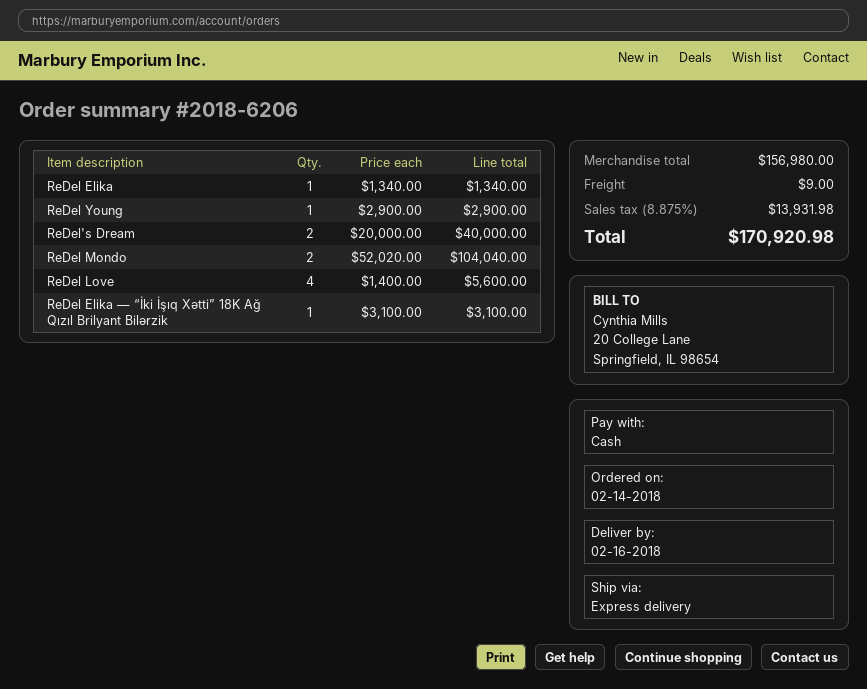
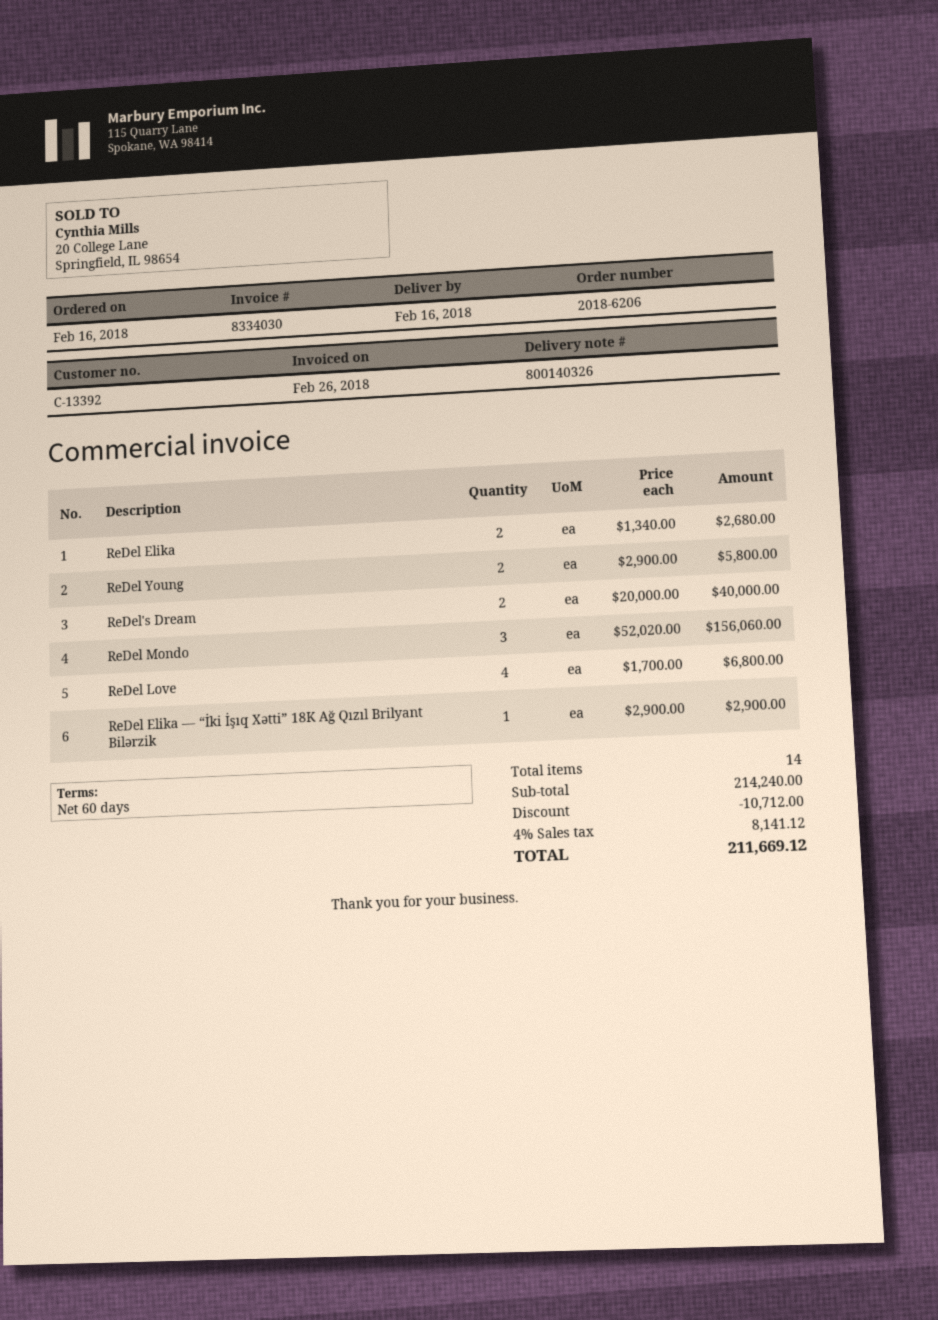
order date: 2018-02-14 -> 2018-02-16
ReDel Elika: 1 x 1340.00 = 1340.00 -> 2 x 1340.00 = 2680.00
ReDel Young: 1 x 2900.00 = 2900.00 -> 2 x 2900.00 = 5800.00
ReDel Mondo: 2 x 52020.00 = 104040.00 -> 3 x 52020.00 = 156060.00
ReDel Love: 4 x 1400.00 = 5600.00 -> 4 x 1700.00 = 6800.00
ReDel Elika — “İki İşıq Xətti” 18K Ağ Qızıl Brilyant Bilərzik: 1 x 3100.00 = 3100.00 -> 1 x 2900.00 = 2900.00
subtotal: 156980.00 -> 214240.00
discount: none -> 10712.00
shipping: 9.00 -> none
tax: 8.875% = 13931.98 -> 4% = 8141.12
total: 170920.98 -> 211669.12

